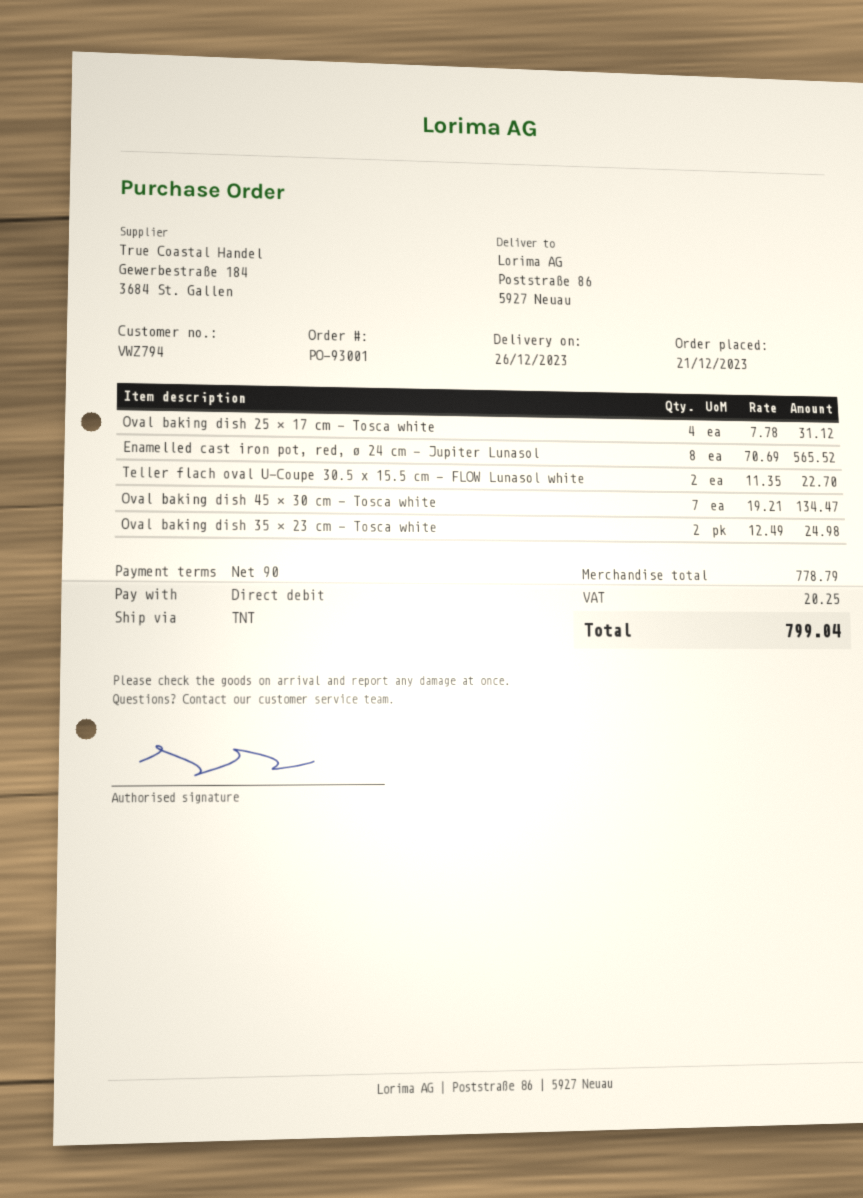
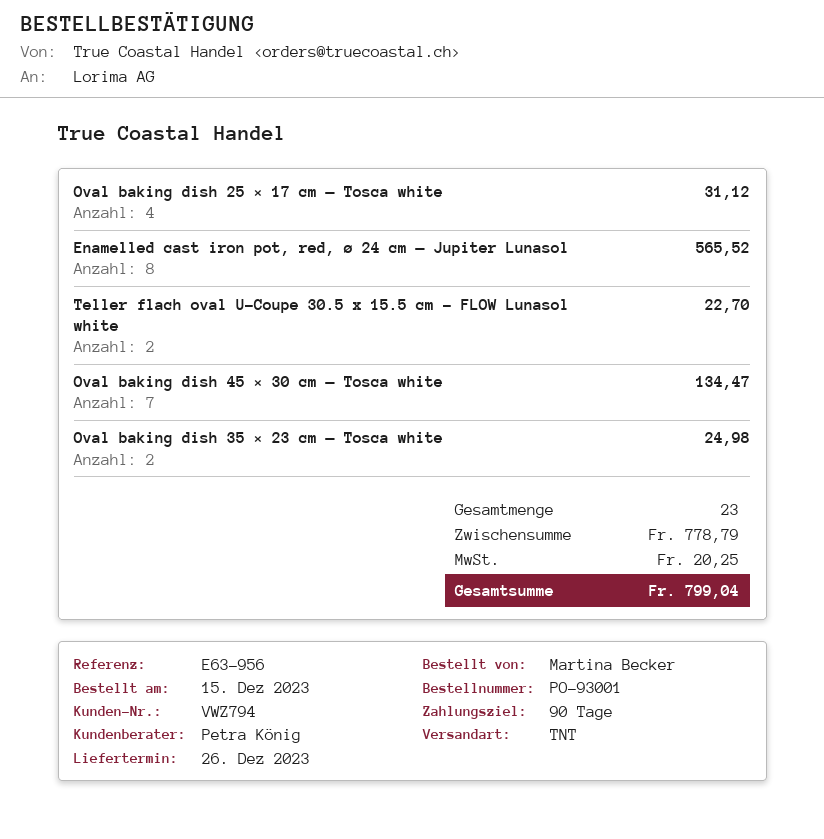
order date: 2023-12-21 -> 2023-12-15

